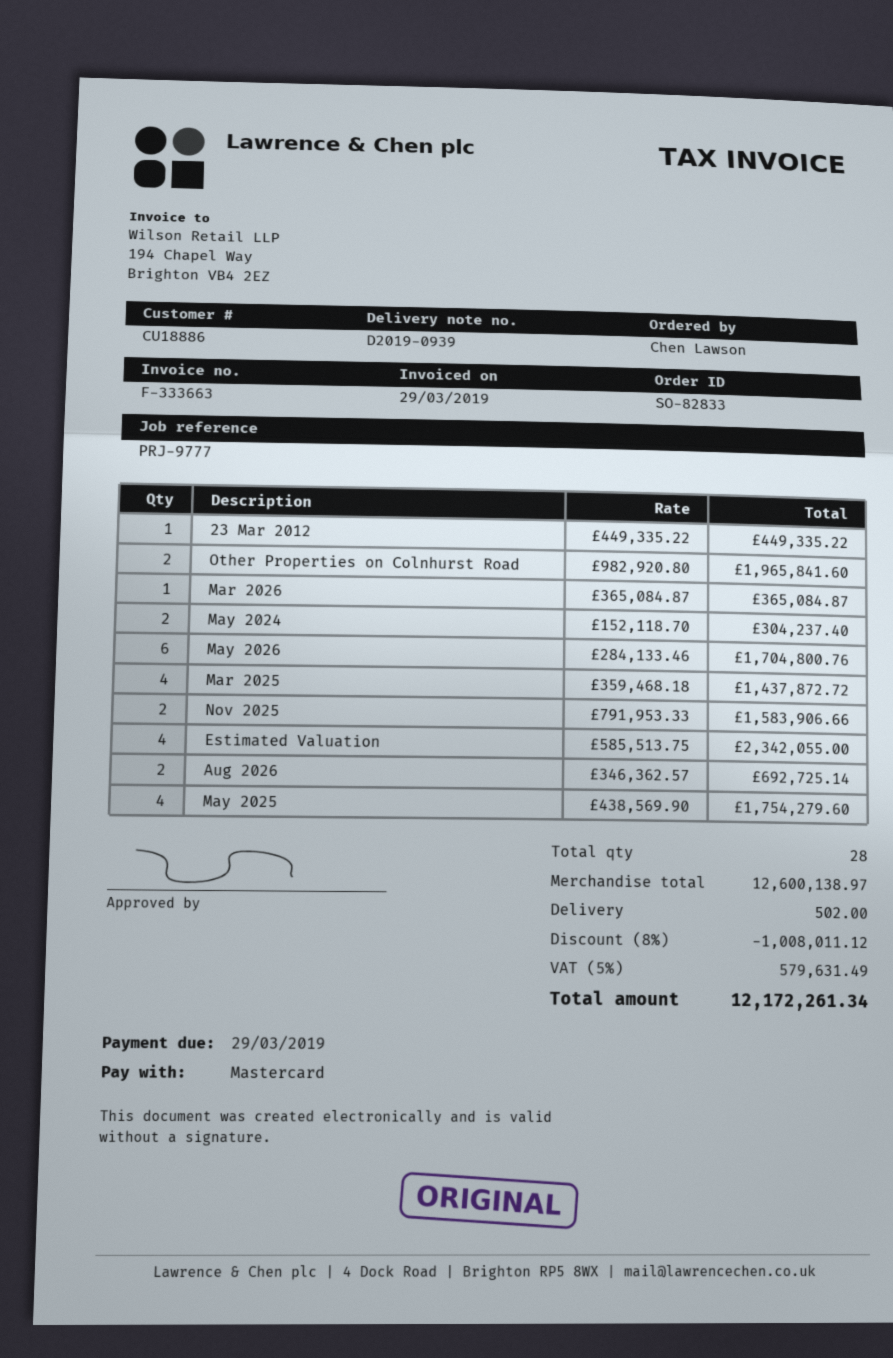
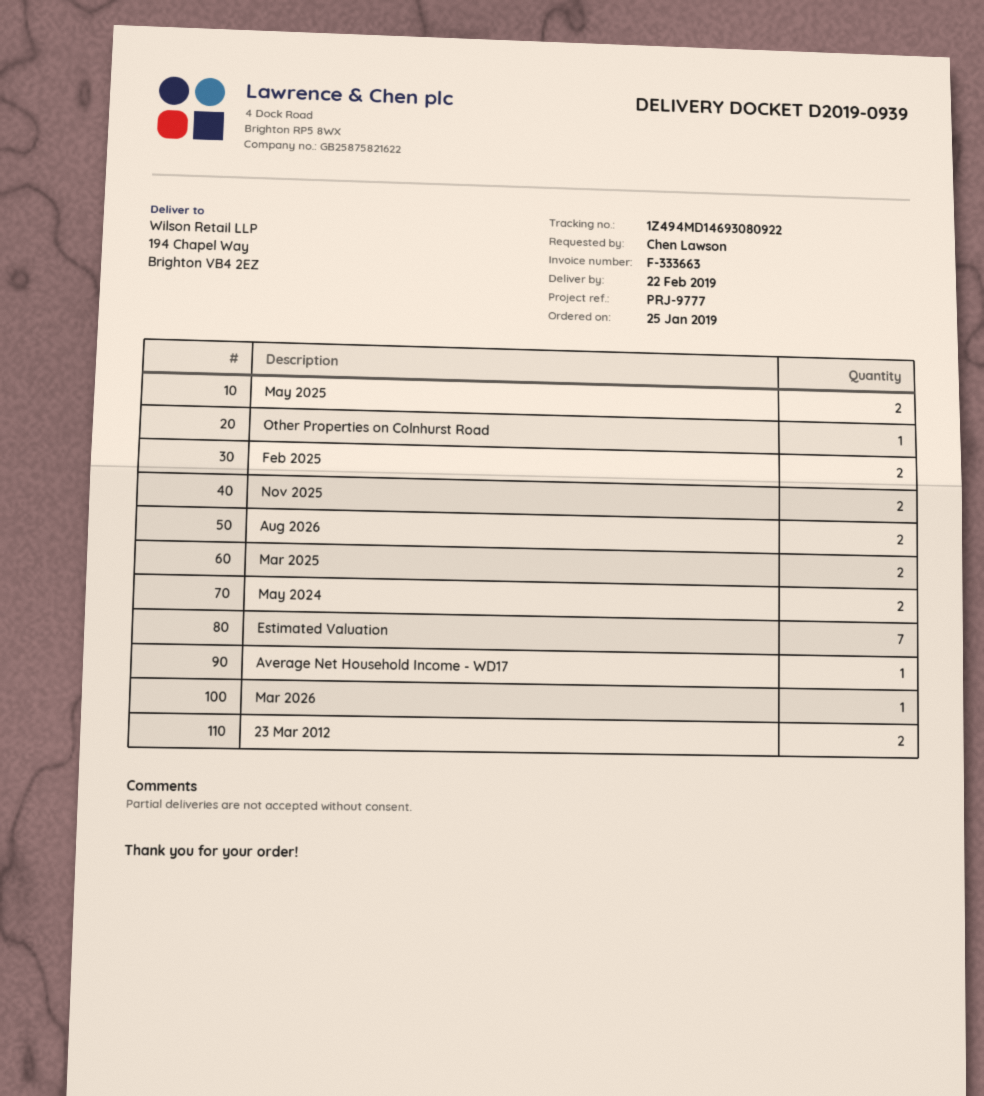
23 Mar 2012: 1 -> 2
Other Properties on Colnhurst Road: 2 -> 1
May 2026: 6 -> none
Mar 2025: 4 -> 2
Estimated Valuation: 4 -> 7
May 2025: 4 -> 2
Feb 2025: none -> 2
Average Net Household Income - WD17: none -> 1

